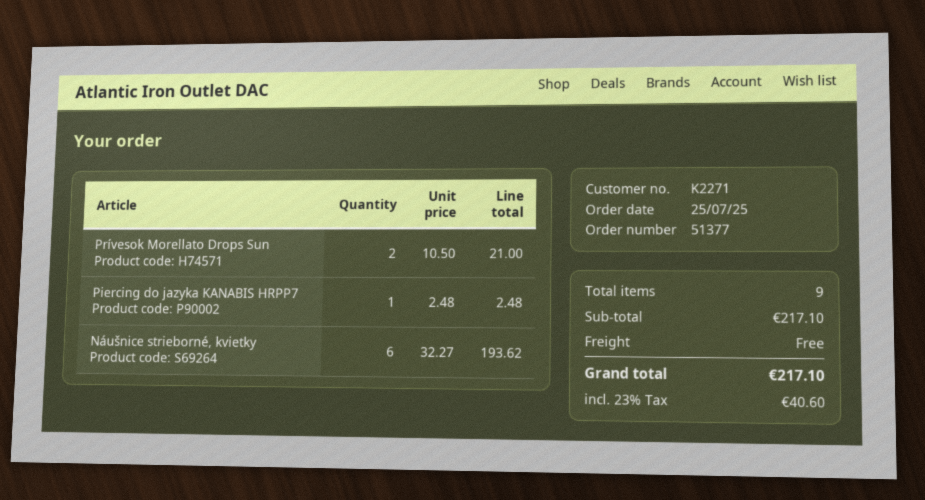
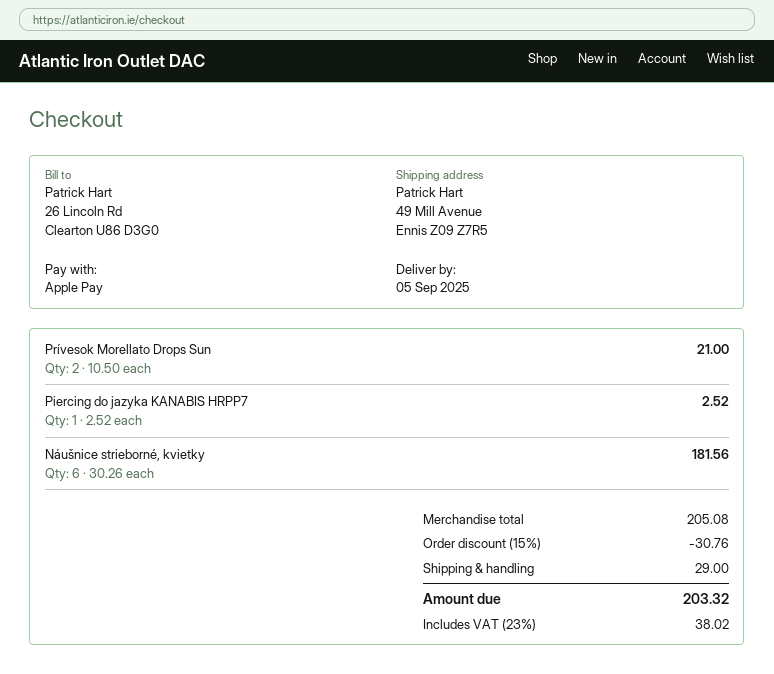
Piercing do jazyka KANABIS HRPP7: 1 x 2.48 = 2.48 -> 1 x 2.52 = 2.52
Náušnice strieborné, kvietky: 6 x 32.27 = 193.62 -> 6 x 30.26 = 181.56
subtotal: 217.10 -> 205.08
discount: none -> 15% = 30.76
shipping: 0.00 -> 29.00
tax: 23% = 40.60 -> 23% = 38.02
total: 217.10 -> 203.32

